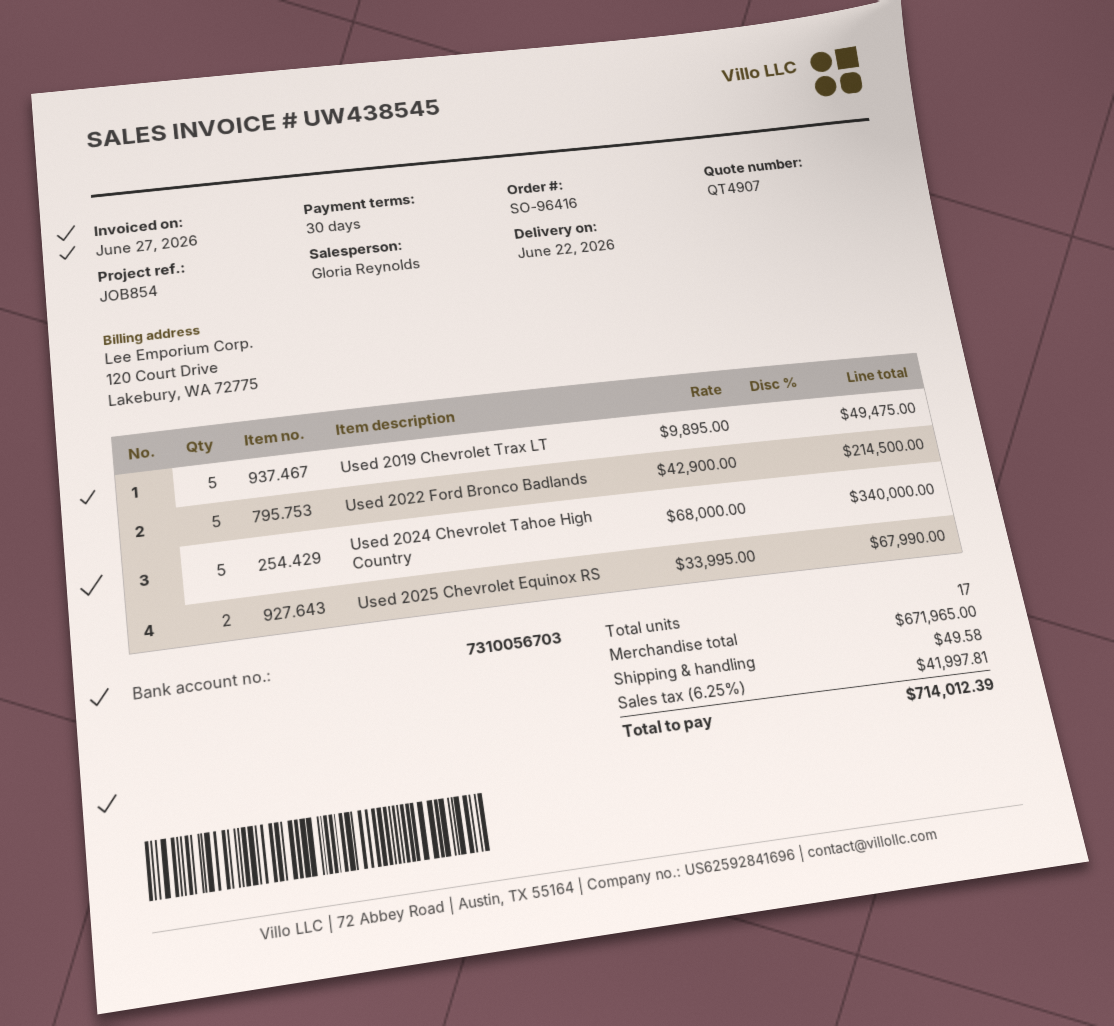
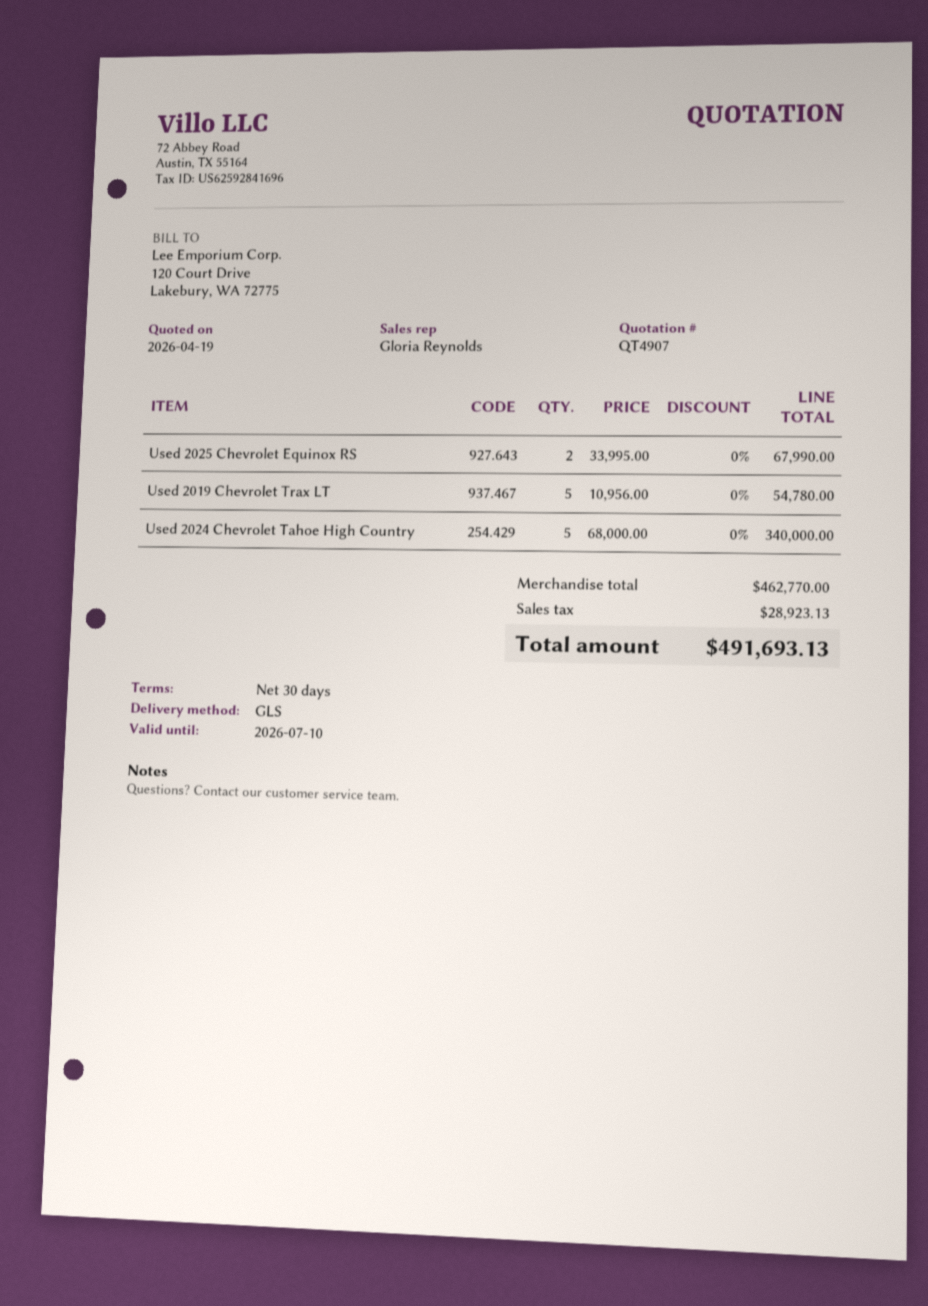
Used 2019 Chevrolet Trax LT: 5 x 9895.00 = 49475.00 -> 5 x 10956.00 = 54780.00
Used 2022 Ford Bronco Badlands: 5 x 42900.00 = 214500.00 -> none
subtotal: 671965.00 -> 462770.00
shipping: 49.58 -> none
tax: 41997.81 -> 28923.13
total: 714012.39 -> 491693.13

